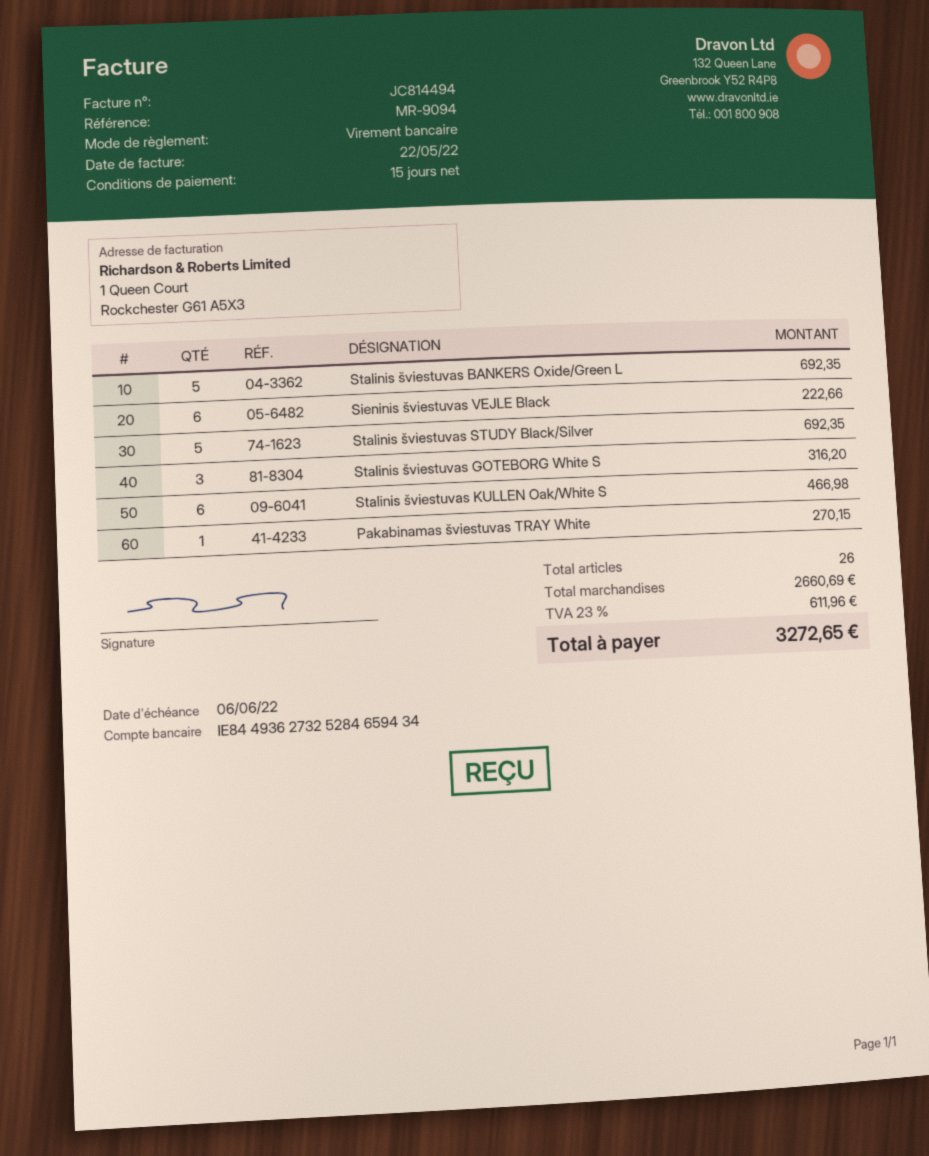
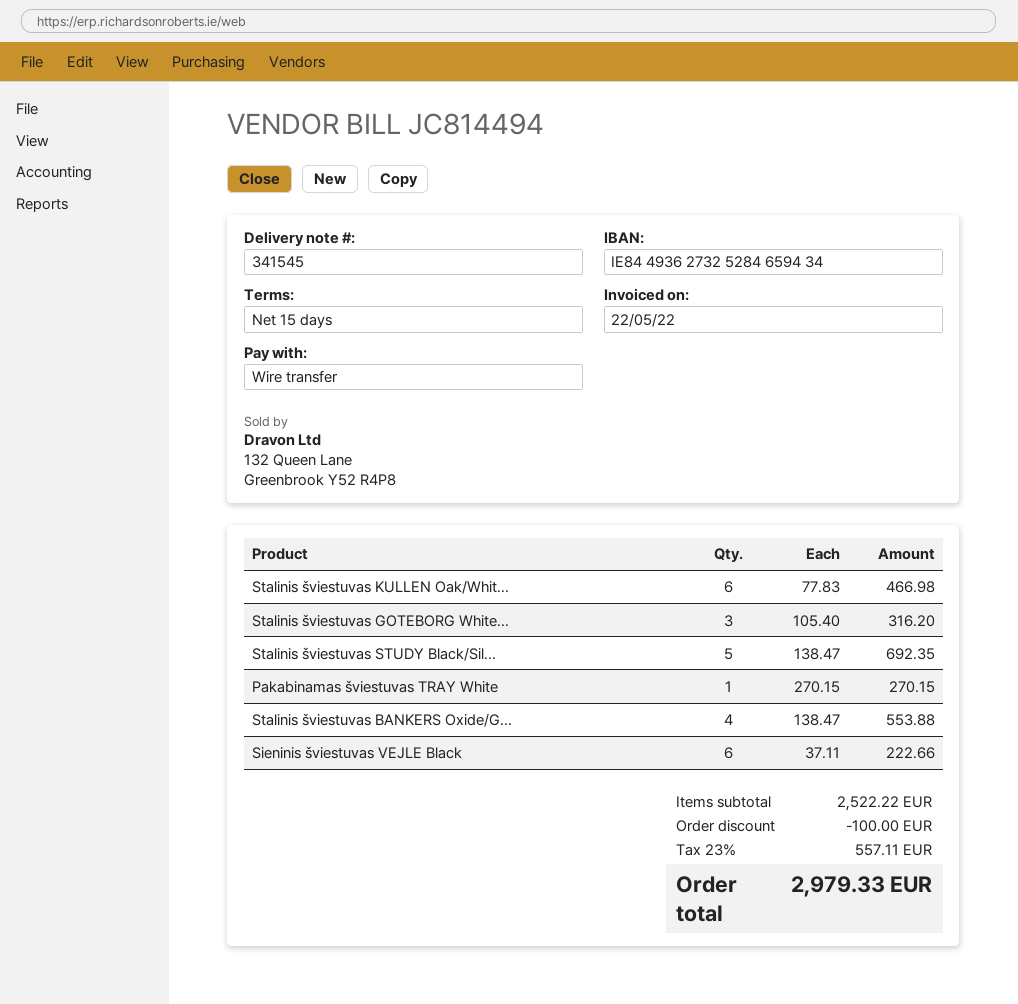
Stalinis šviestuvas BANKERS Oxide/Green L: 5 for 692.35 -> 4 for 553.88
subtotal: 2660.69 -> 2522.22
discount: none -> 100.00
tax: 23% = 611.96 -> 23% = 557.11
total: 3272.65 -> 2979.33

